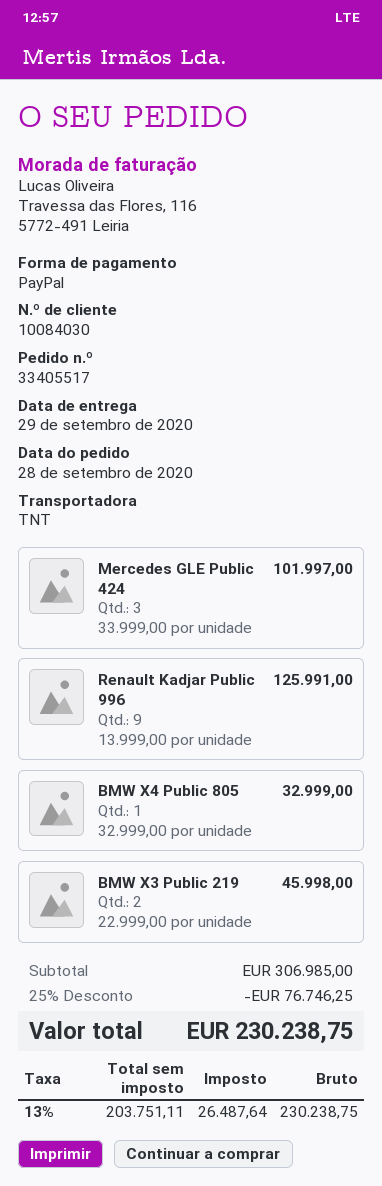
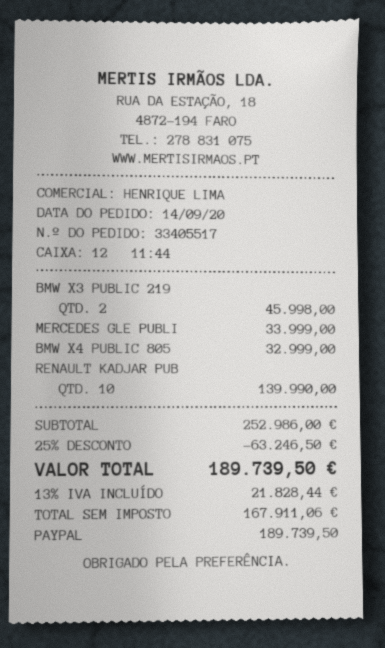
order date: 2020-09-28 -> 2020-09-14
Mercedes GLE Public 424: 3 for 101997.00 -> 1 for 33999.00
Renault Kadjar Public 996: 9 for 125991.00 -> 10 for 139990.00
subtotal: 306985.00 -> 252986.00
discount: 25% = 76746.25 -> 25% = 63246.50
net: 203751.11 -> 167911.06
tax: 13% = 26487.64 -> 13% = 21828.44
total: 230238.75 -> 189739.50

